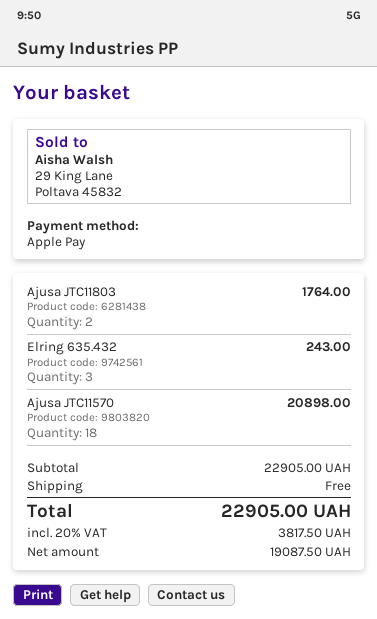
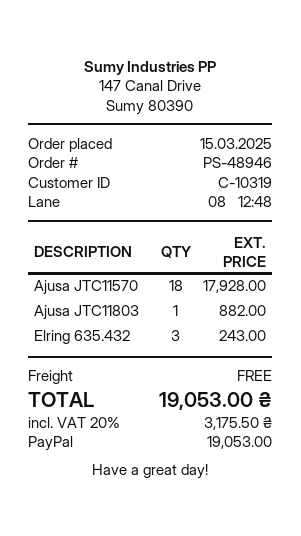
payment method: Apple Pay -> PayPal
Ajusa JTC11803: 2 for 1764.00 -> 1 for 882.00
Ajusa JTC11570: 18 for 20898.00 -> 18 for 17928.00
tax: 20% = 3817.50 -> 20% = 3175.50
total: 22905.00 -> 19053.00

